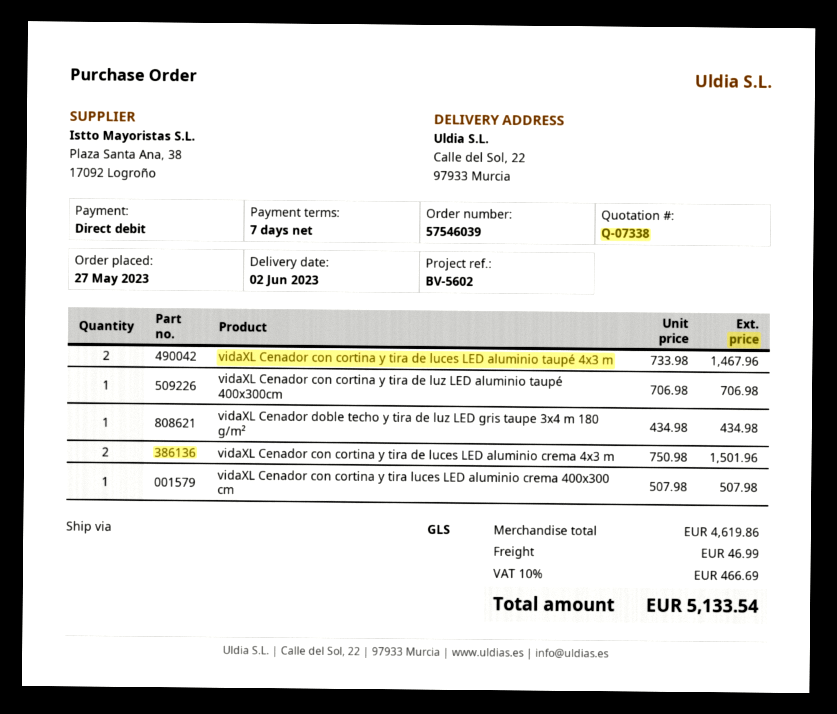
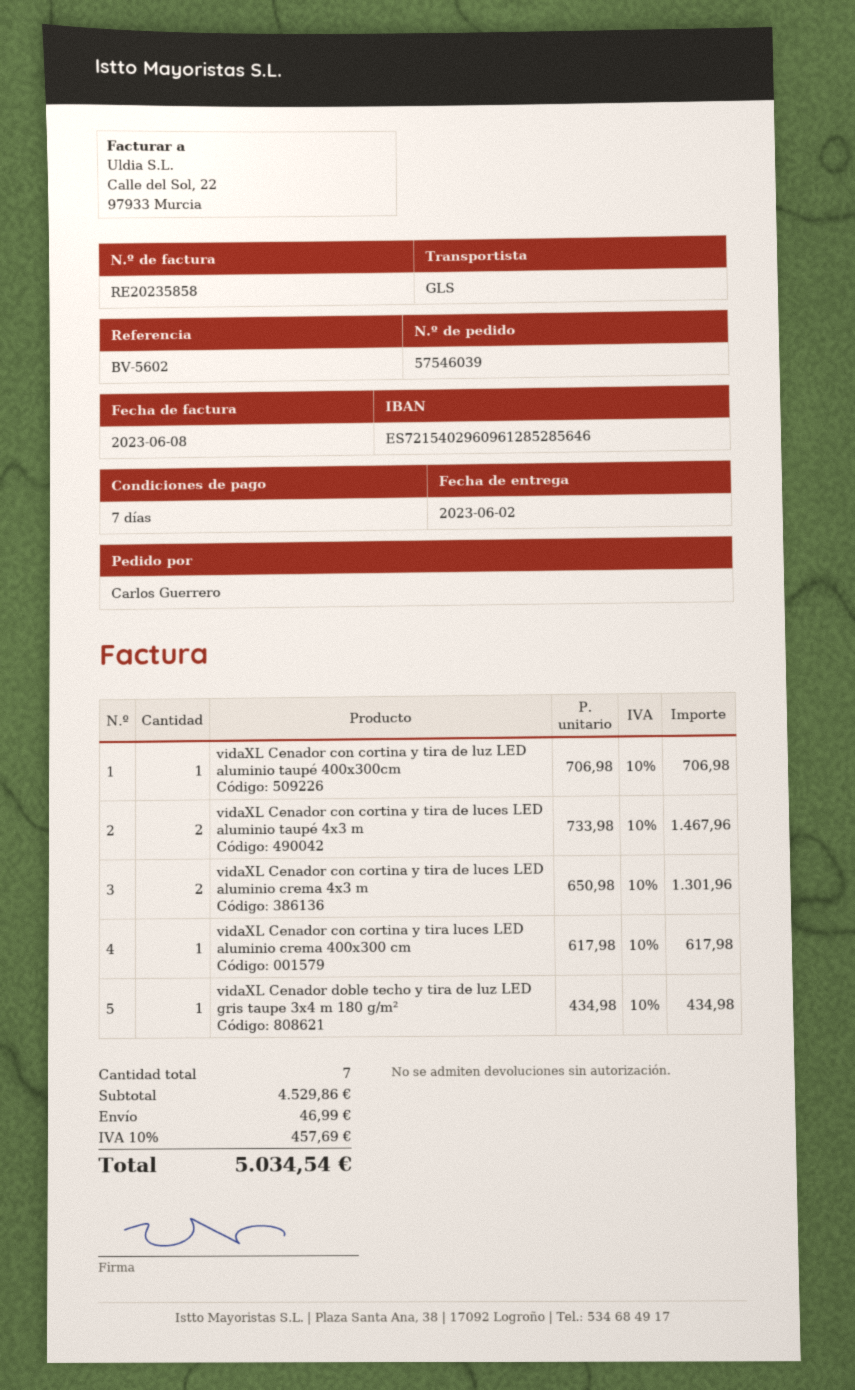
vidaXL Cenador con cortina y tira de luces LED aluminio crema 4x3 m: 2 x 750.98 = 1501.96 -> 2 x 650.98 = 1301.96
vidaXL Cenador con cortina y tira luces LED aluminio crema 400x300 cm: 1 x 507.98 = 507.98 -> 1 x 617.98 = 617.98
subtotal: 4619.86 -> 4529.86
tax: 10% = 466.69 -> 10% = 457.69
total: 5133.54 -> 5034.54

